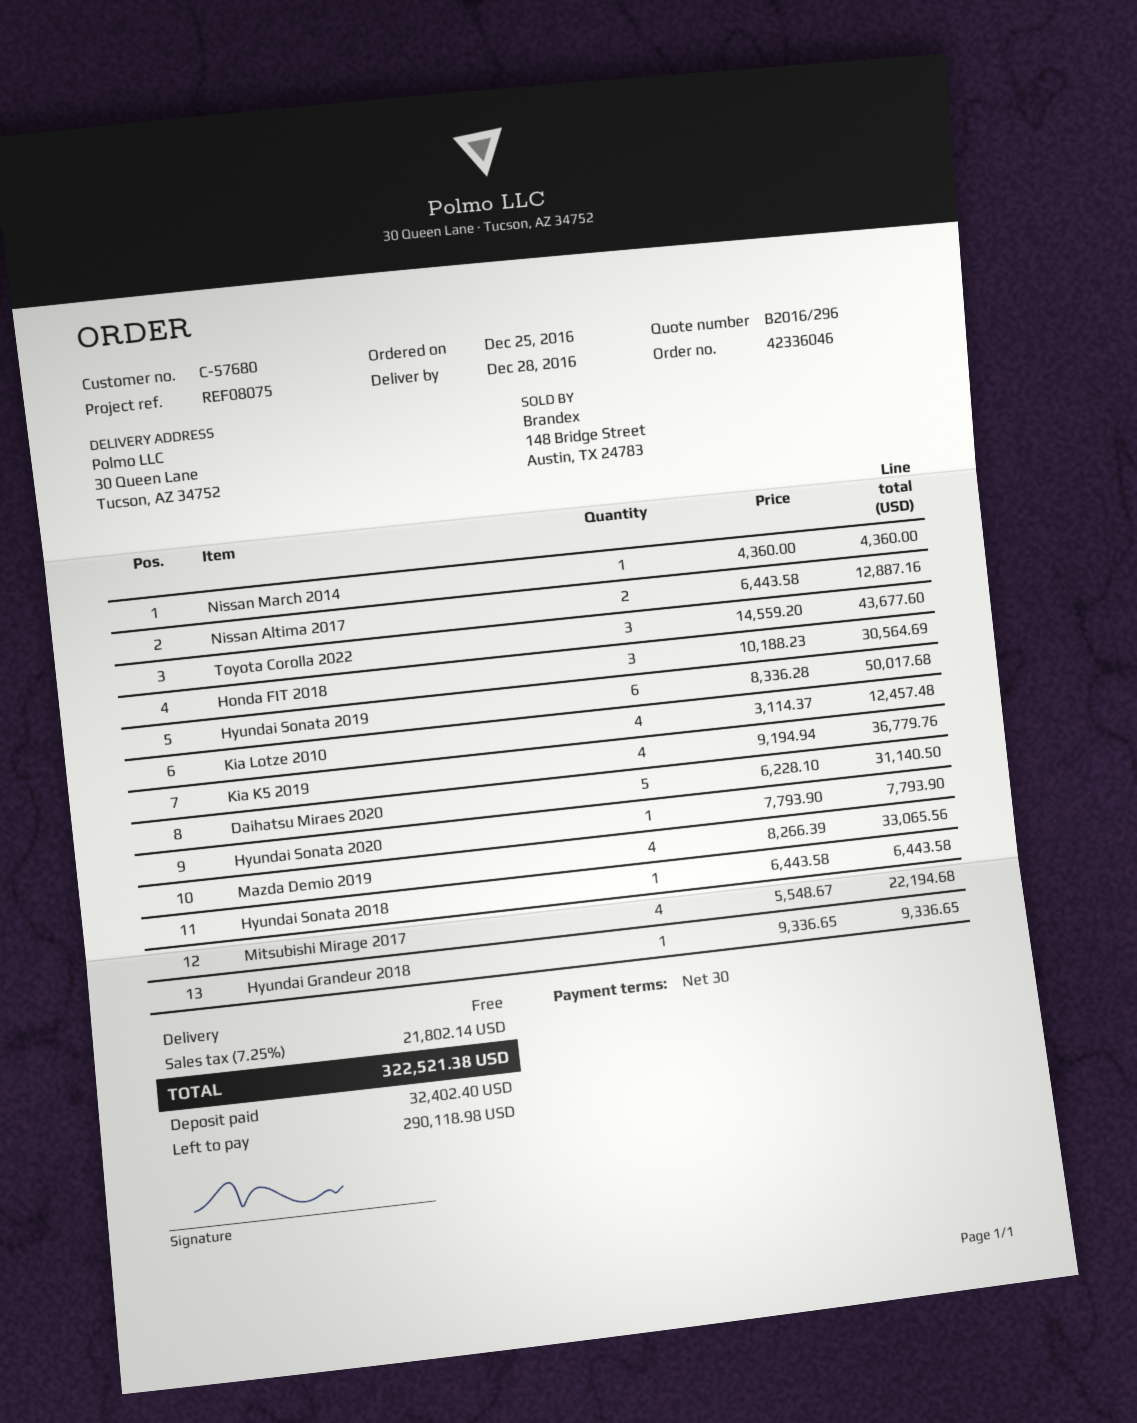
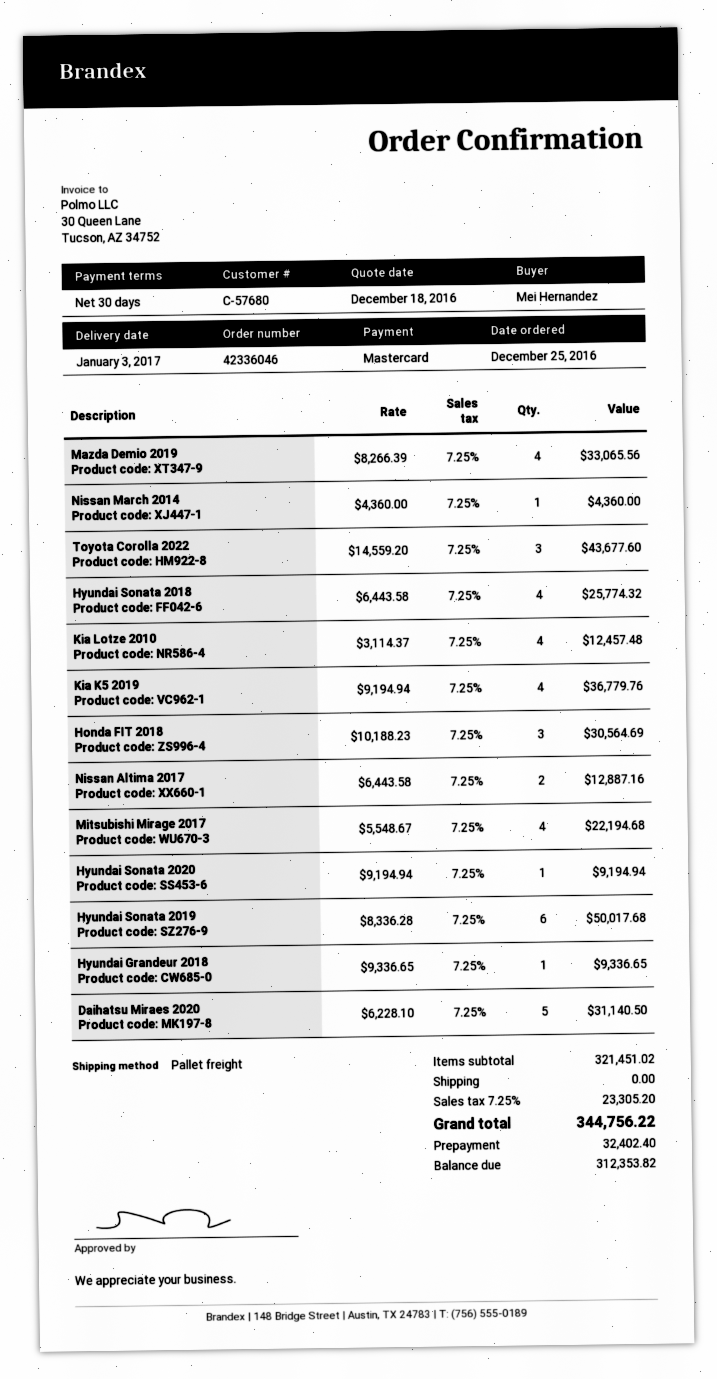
delivery date: 2016-12-28 -> 2017-01-03
Hyundai Sonata 2020: 1 x 7793.90 = 7793.90 -> 1 x 9194.94 = 9194.94
Hyundai Sonata 2018: 1 x 6443.58 = 6443.58 -> 4 x 6443.58 = 25774.32
tax: 7.25% = 21802.14 -> 7.25% = 23305.20
total: 322521.38 -> 344756.22
balance: 290118.98 -> 312353.82

